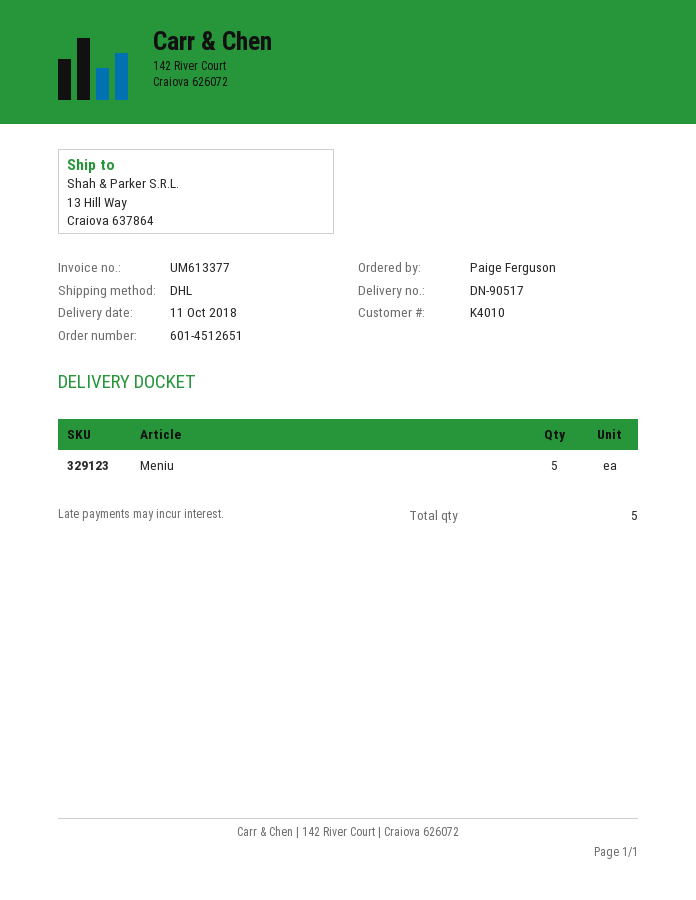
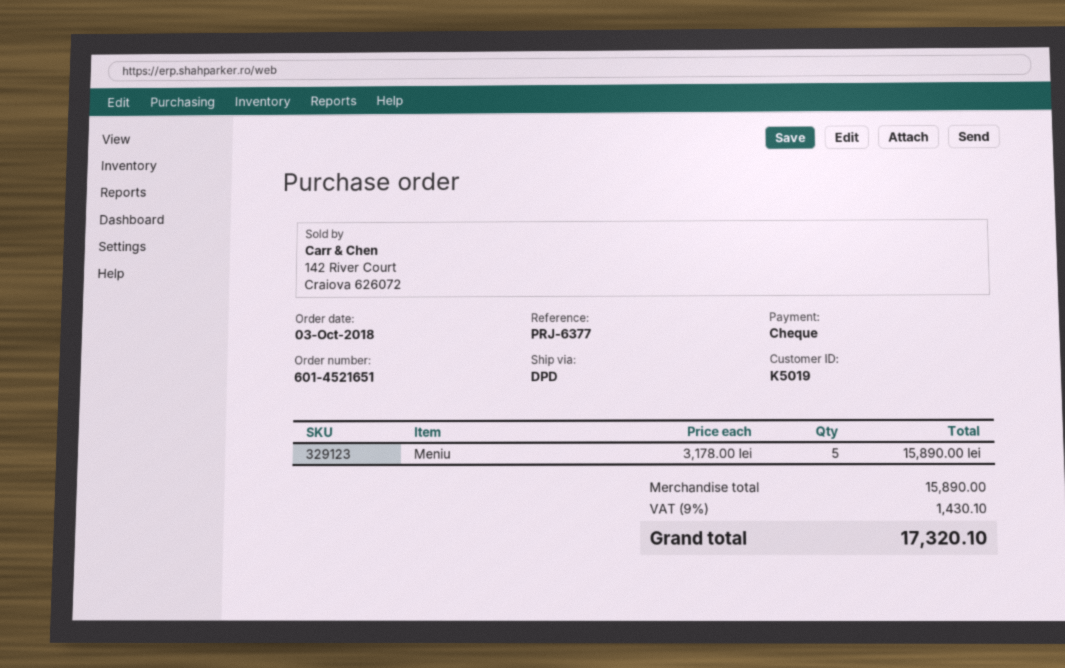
order number: 601-4512651 -> 601-4521651
customer number: K4010 -> K5019
shipping method: DHL -> DPD

